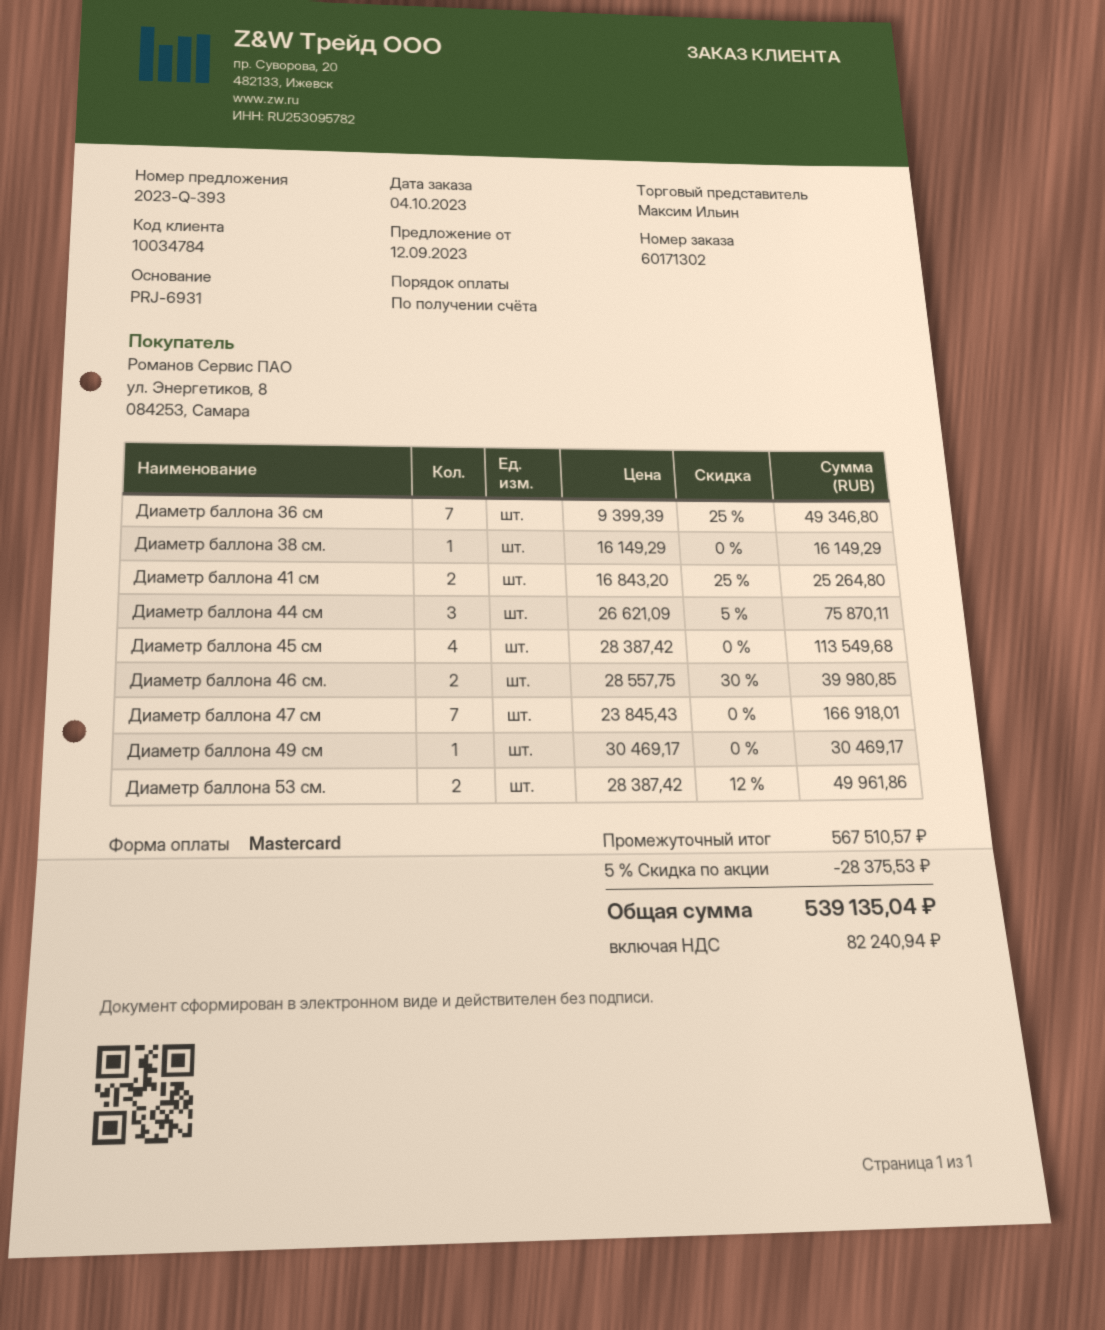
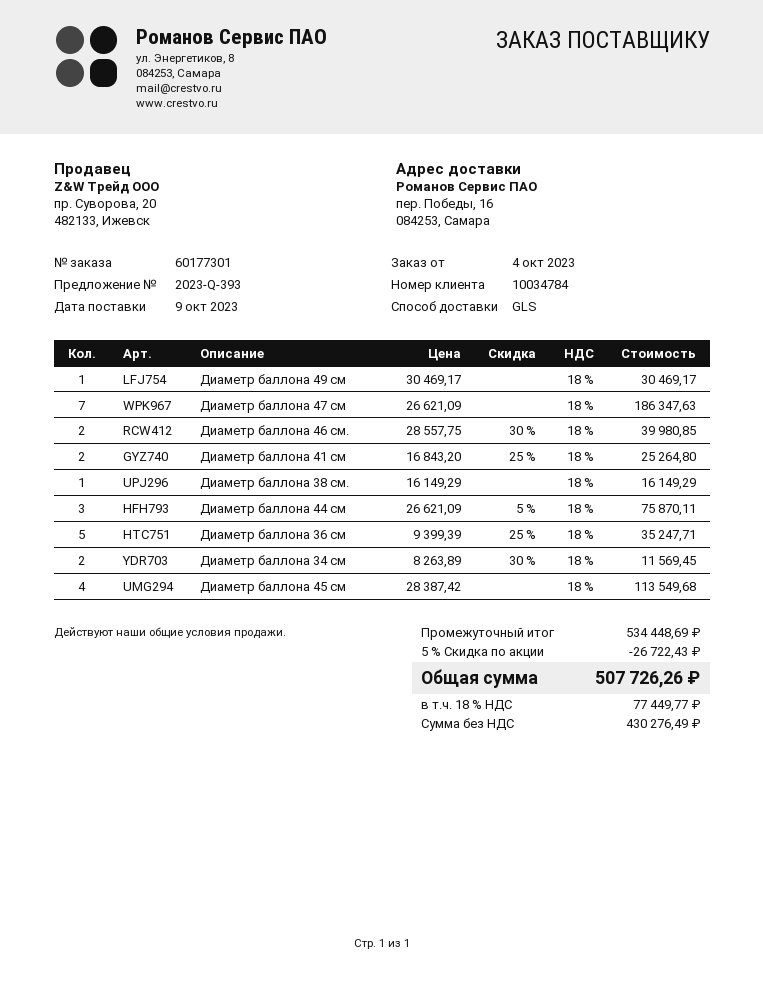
order number: 60171302 -> 60177301
Диаметр баллона 36 см: 7 x 9399.39 - 25% = 49346.80 -> 5 x 9399.39 - 25% = 35247.71
Диаметр баллона 47 см: 7 x 23845.43 = 166918.01 -> 7 x 26621.09 = 186347.63
Диаметр баллона 53 см.: 2 x 28387.42 - 12% = 49961.86 -> none
Диаметр баллона 34 см: none -> 2 x 8263.89 - 30% = 11569.45
subtotal: 567510.57 -> 534448.69
discount: 5% = 28375.53 -> 5% = 26722.43
tax: 82240.94 -> 77449.77
total: 539135.04 -> 507726.26

